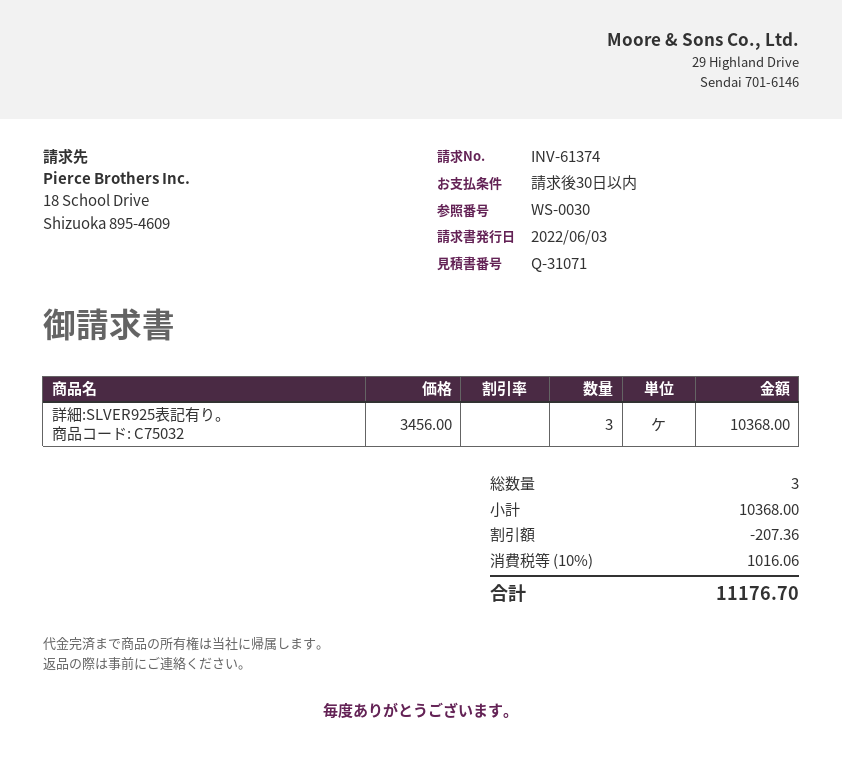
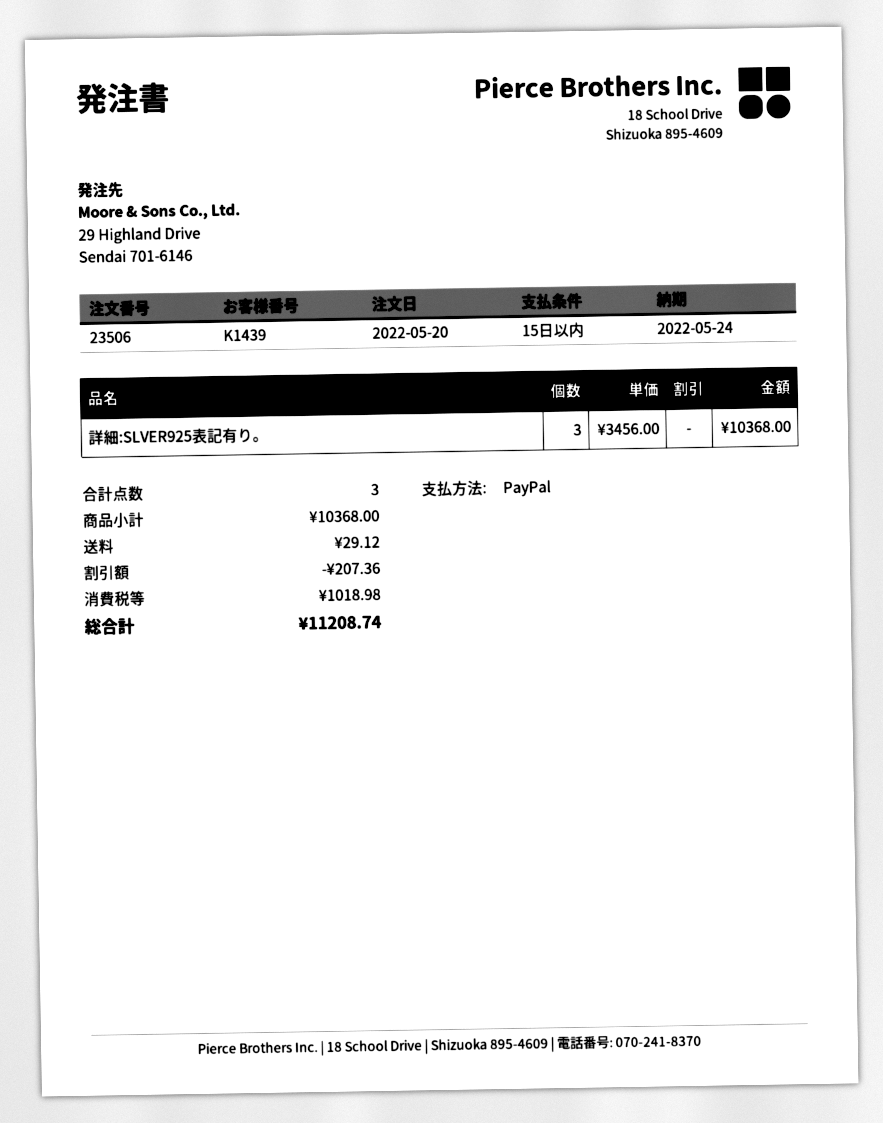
payment terms: 30 days -> 15 days
shipping: none -> 29.12
tax: 1016.06 -> 1018.98
total: 11176.70 -> 11208.74

